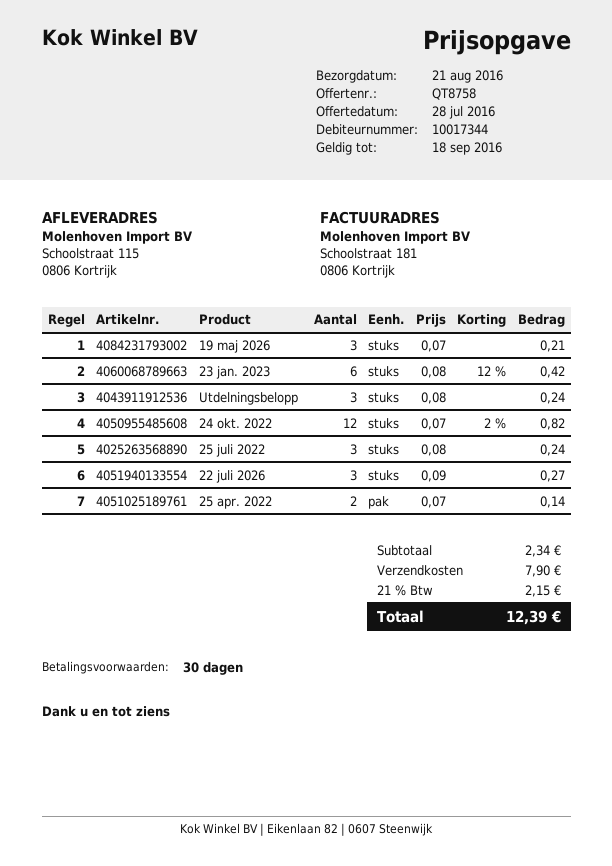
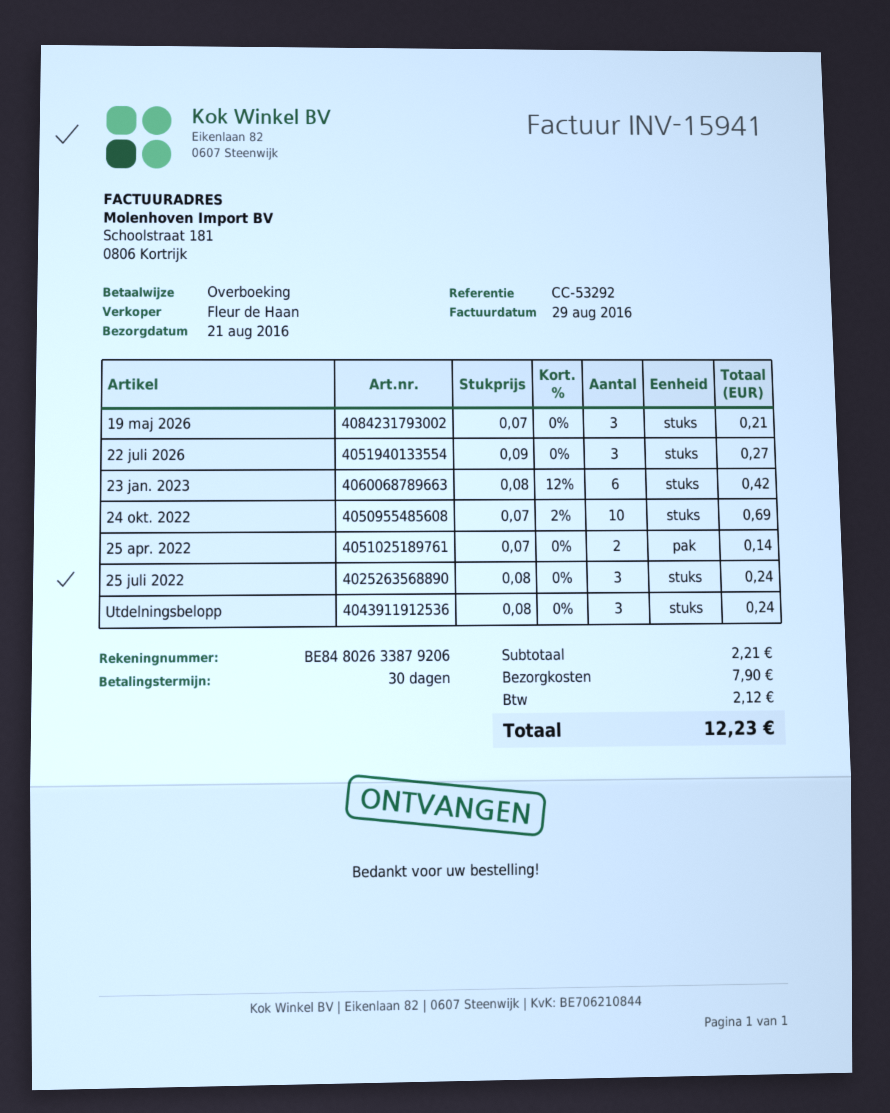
24 okt. 2022: 12 x 0.07 - 2% = 0.82 -> 10 x 0.07 - 2% = 0.69
subtotal: 2.34 -> 2.21
tax: 2.15 -> 2.12
total: 12.39 -> 12.23

